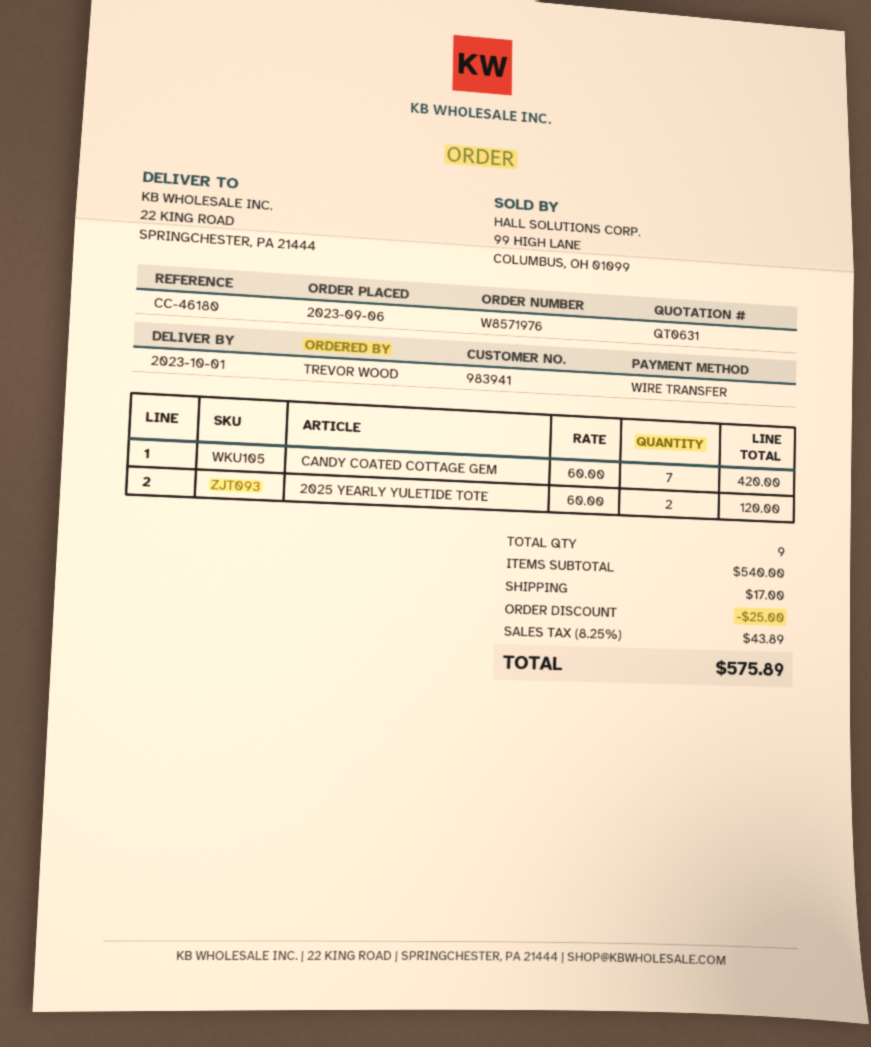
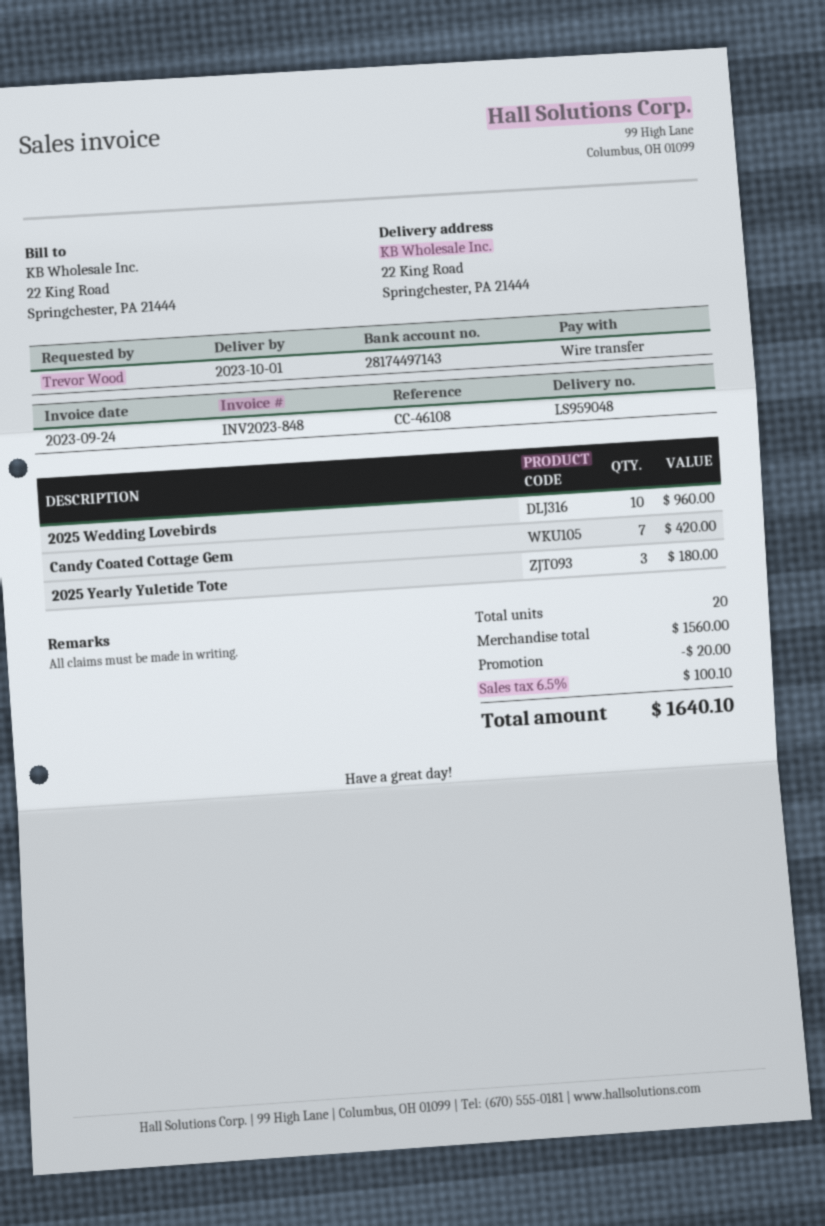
reference: CC-46180 -> CC-46108
2025 YEARLY YULETIDE TOTE: 2 for 120.00 -> 3 for 180.00
2025 Wedding Lovebirds: none -> 10 for 960.00
total quantity: 9 -> 20
subtotal: 540.00 -> 1560.00
discount: 25.00 -> 20.00
shipping: 17.00 -> none
tax: 8.25% = 43.89 -> 6.5% = 100.10
total: 575.89 -> 1640.10

